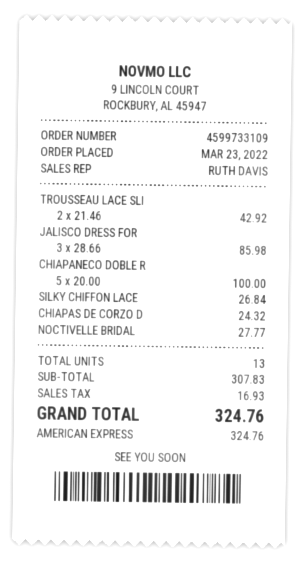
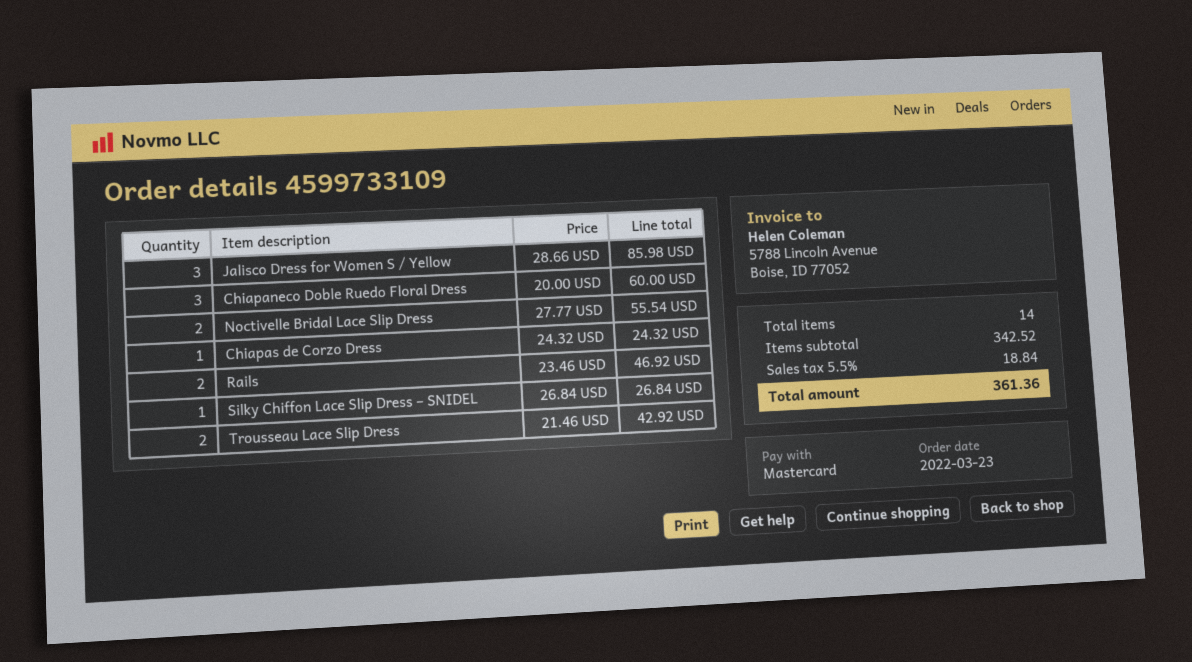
payment method: American Express -> Mastercard
CHIAPANECO DOBLE R: 5 x 20.00 = 100.00 -> 3 x 20.00 = 60.00
NOCTIVELLE BRIDAL: 1 x 27.77 = 27.77 -> 2 x 27.77 = 55.54
Rails: none -> 2 x 23.46 = 46.92
total quantity: 13 -> 14
subtotal: 307.83 -> 342.52
tax: 16.93 -> 18.84
total: 324.76 -> 361.36

